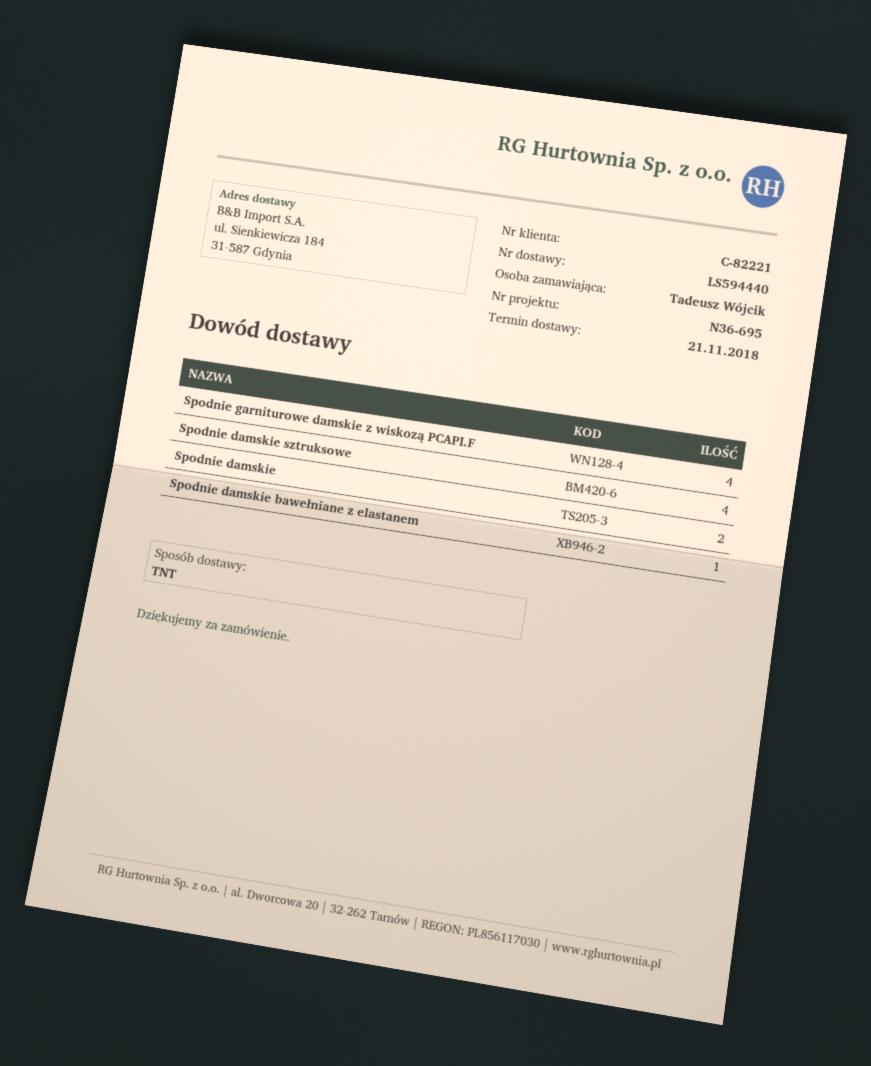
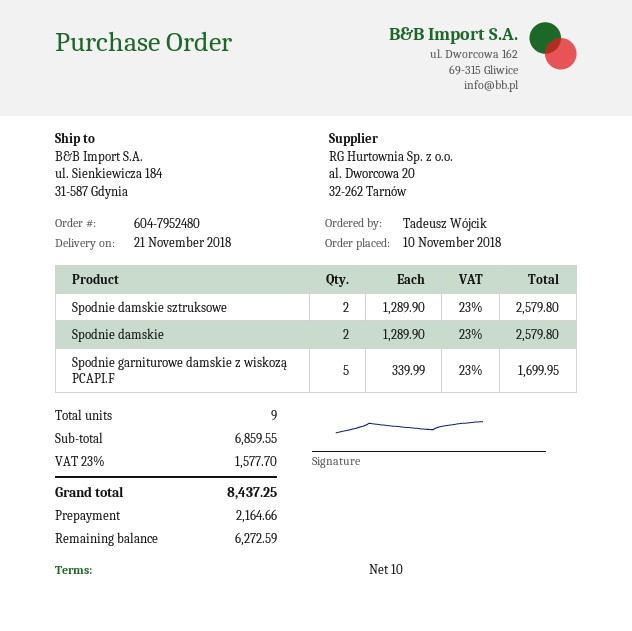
Spodnie garniturowe damskie z wiskozą PCAPI.F: 4 -> 5
Spodnie damskie sztruksowe: 4 -> 2
Spodnie damskie bawełniane z elastanem: 1 -> none

